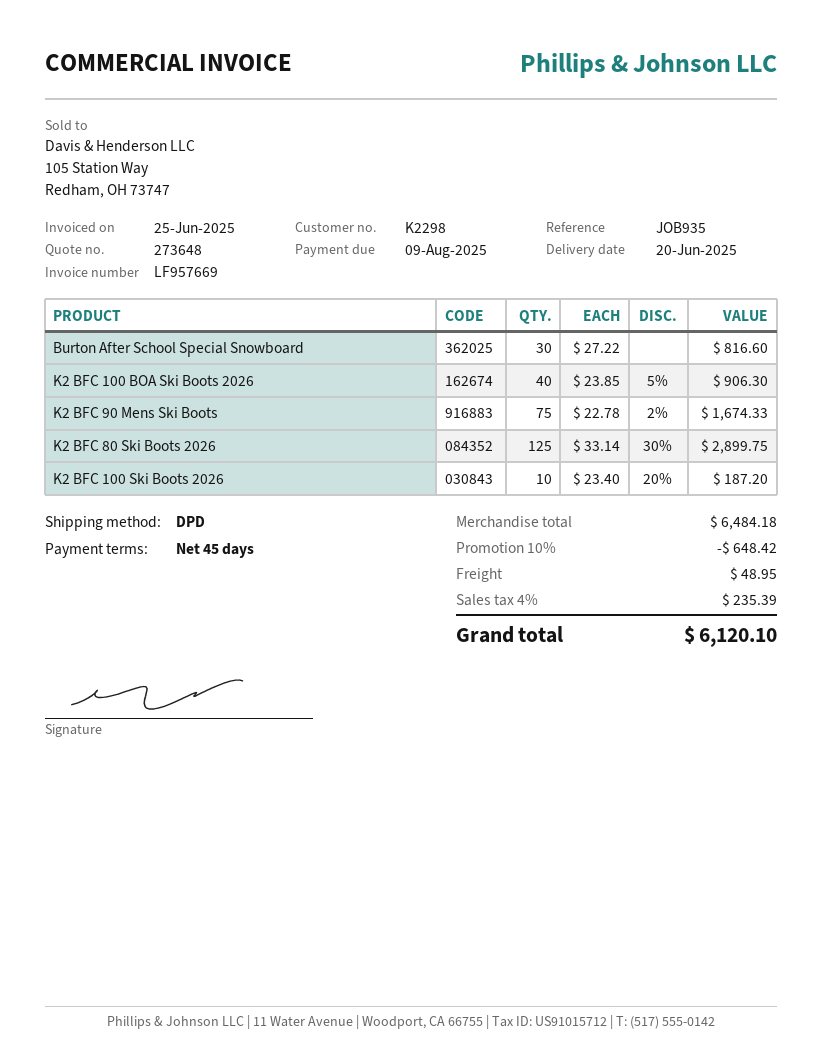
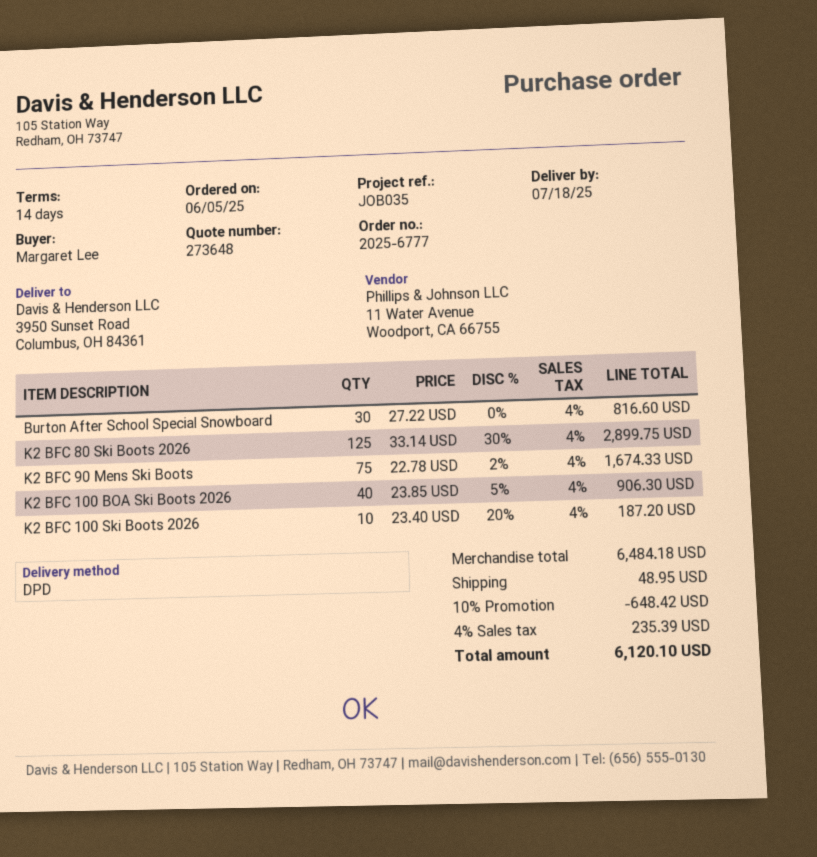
delivery date: 2025-06-20 -> 2025-07-18
payment terms: 45 days -> 14 days
reference: JOB935 -> JOB035

